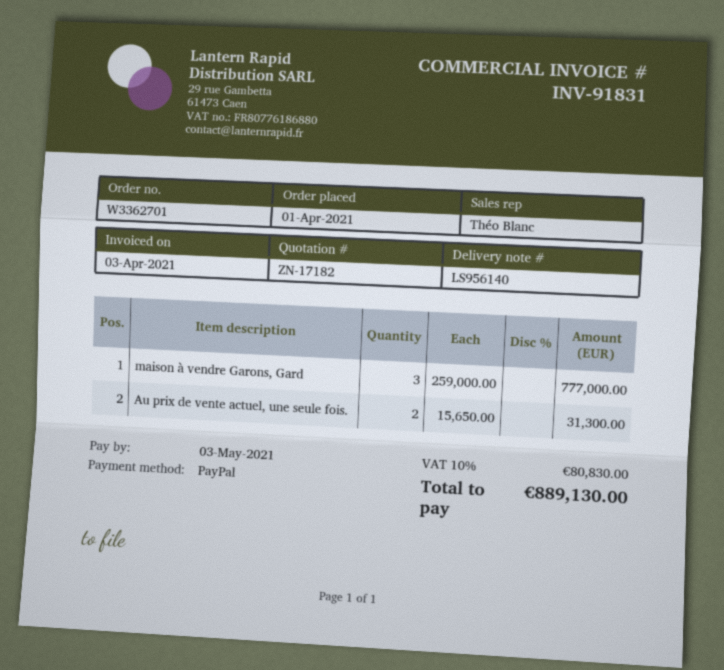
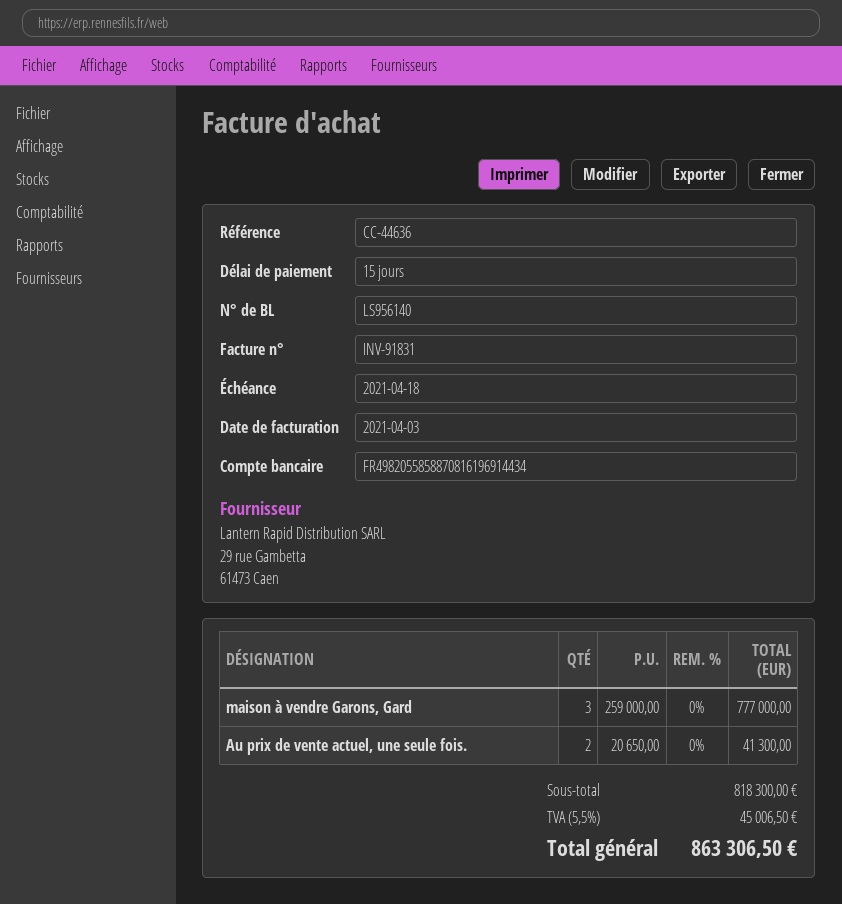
due date: 2021-05-03 -> 2021-04-18
Au prix de vente actuel, une seule fois.: 2 x 15650.00 = 31300.00 -> 2 x 20650.00 = 41300.00
tax: 10% = 80830.00 -> 5.5% = 45006.50
total: 889130.00 -> 863306.50

